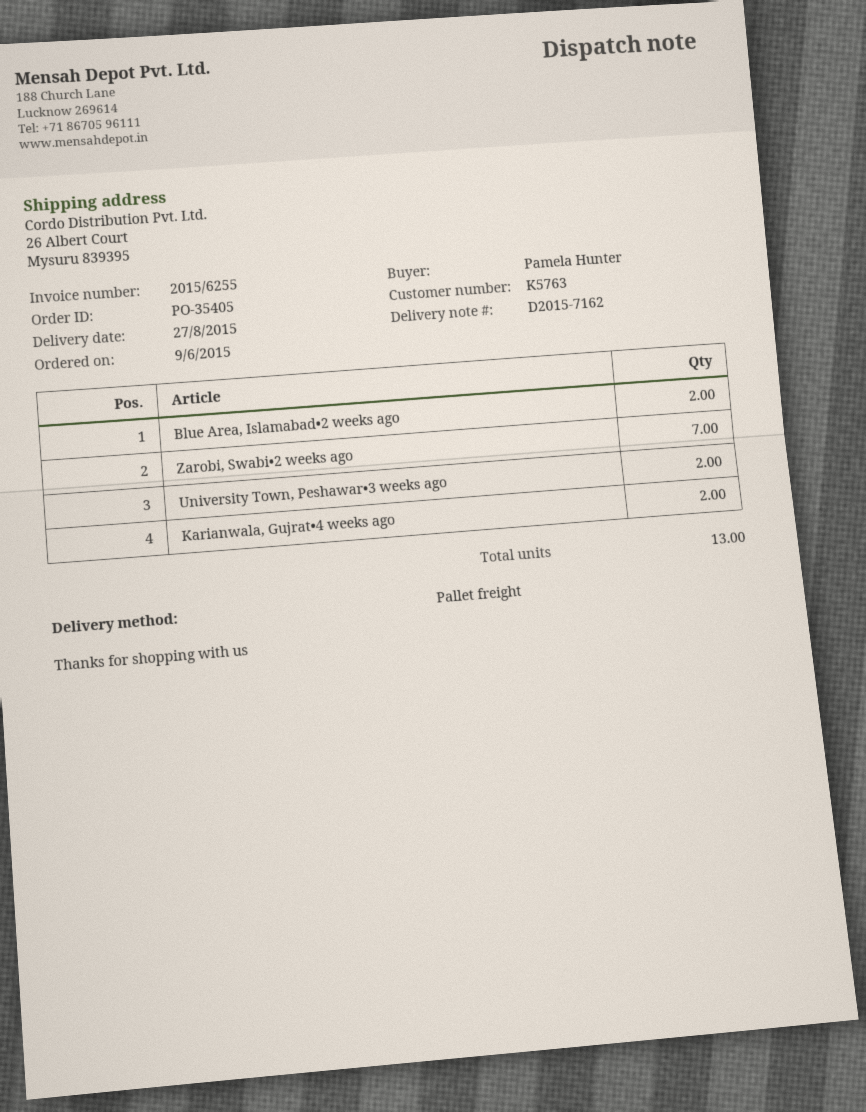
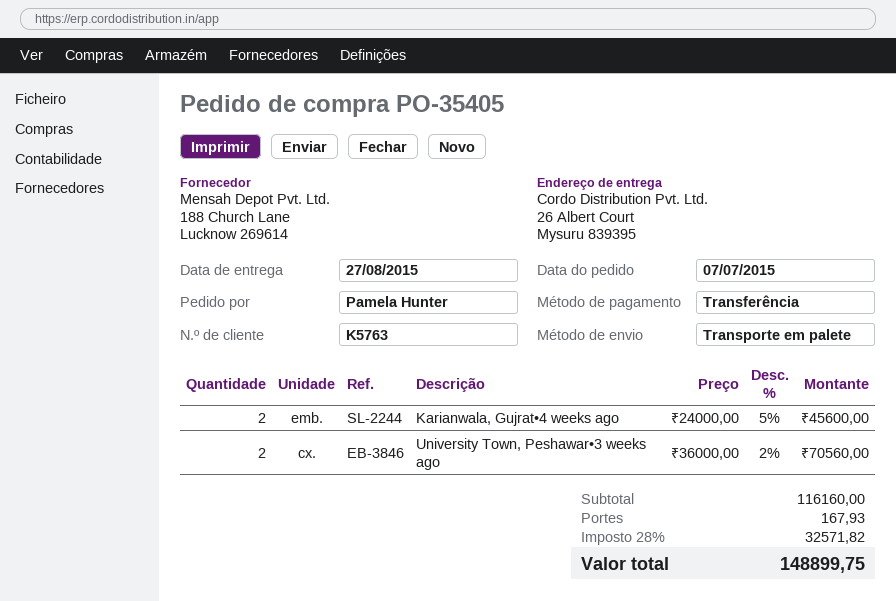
order date: 2015-06-09 -> 2015-07-07
Blue Area, Islamabad•2 weeks ago: 2 -> none
Zarobi, Swabi•2 weeks ago: 7 -> none

